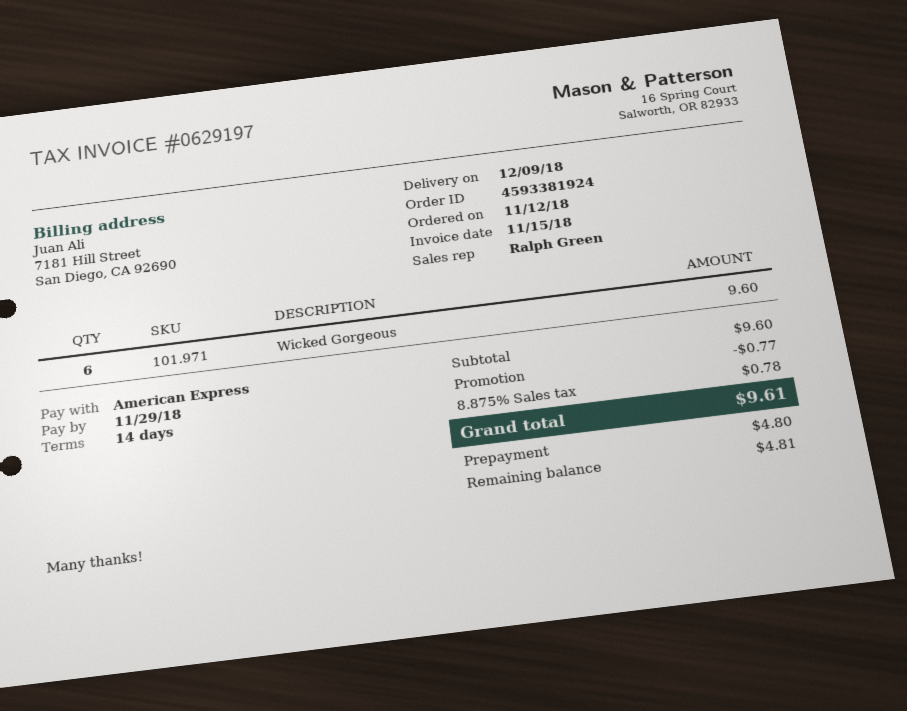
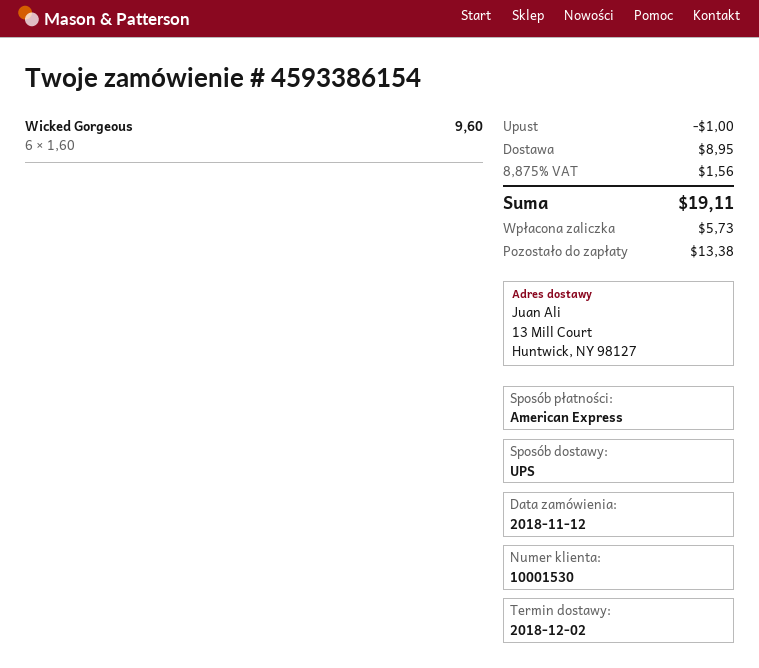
order number: 4593381924 -> 4593386154
delivery date: 2018-12-09 -> 2018-12-02
discount: 0.77 -> 1.00
shipping: none -> 8.95
tax: 8.875% = 0.78 -> 8.875% = 1.56
total: 9.61 -> 19.11
deposit: 4.80 -> 5.73
balance: 4.81 -> 13.38

